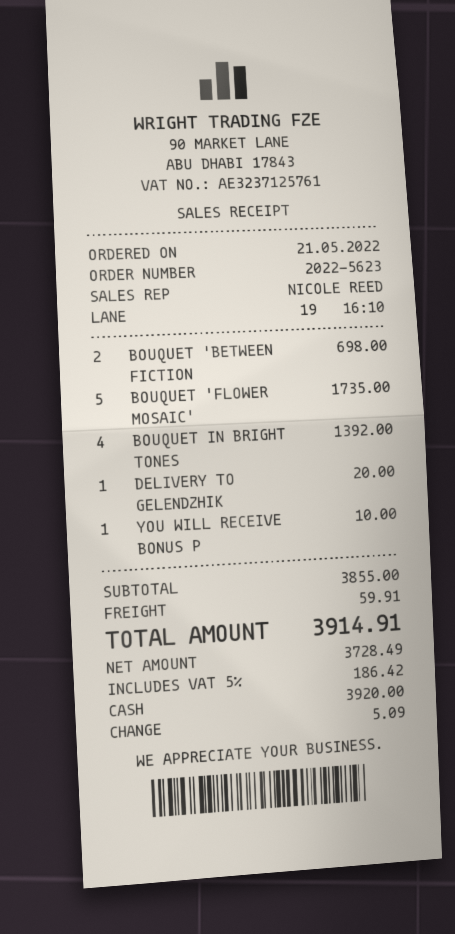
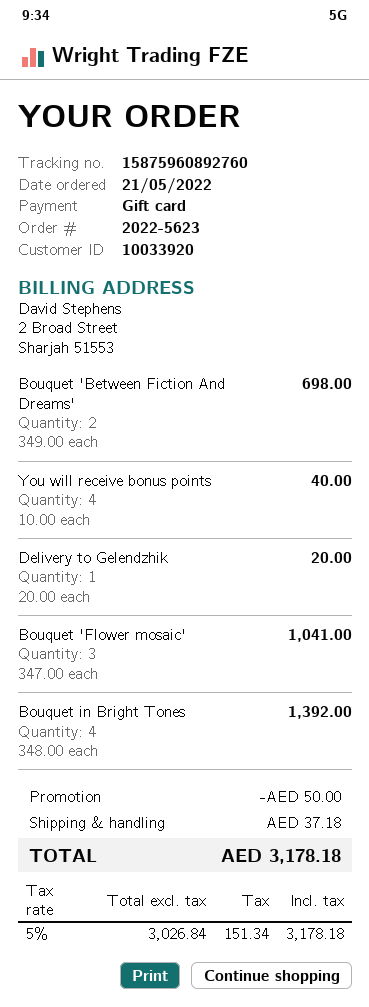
payment method: cash -> gift card
BOUQUET 'FLOWER MOSAIC': 5 for 1735.00 -> 3 for 1041.00
YOU WILL RECEIVE BONUS P: 1 for 10.00 -> 4 for 40.00
discount: none -> 50.00
shipping: 59.91 -> 37.18
net: 3728.49 -> 3026.84
tax: 5% = 186.42 -> 5% = 151.34
total: 3914.91 -> 3178.18

